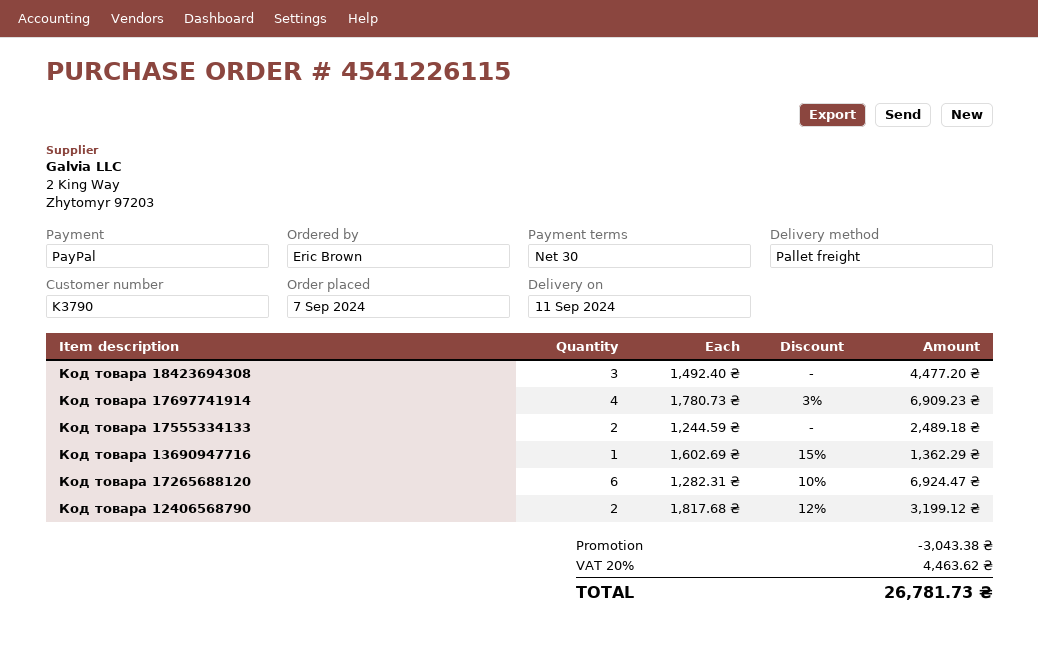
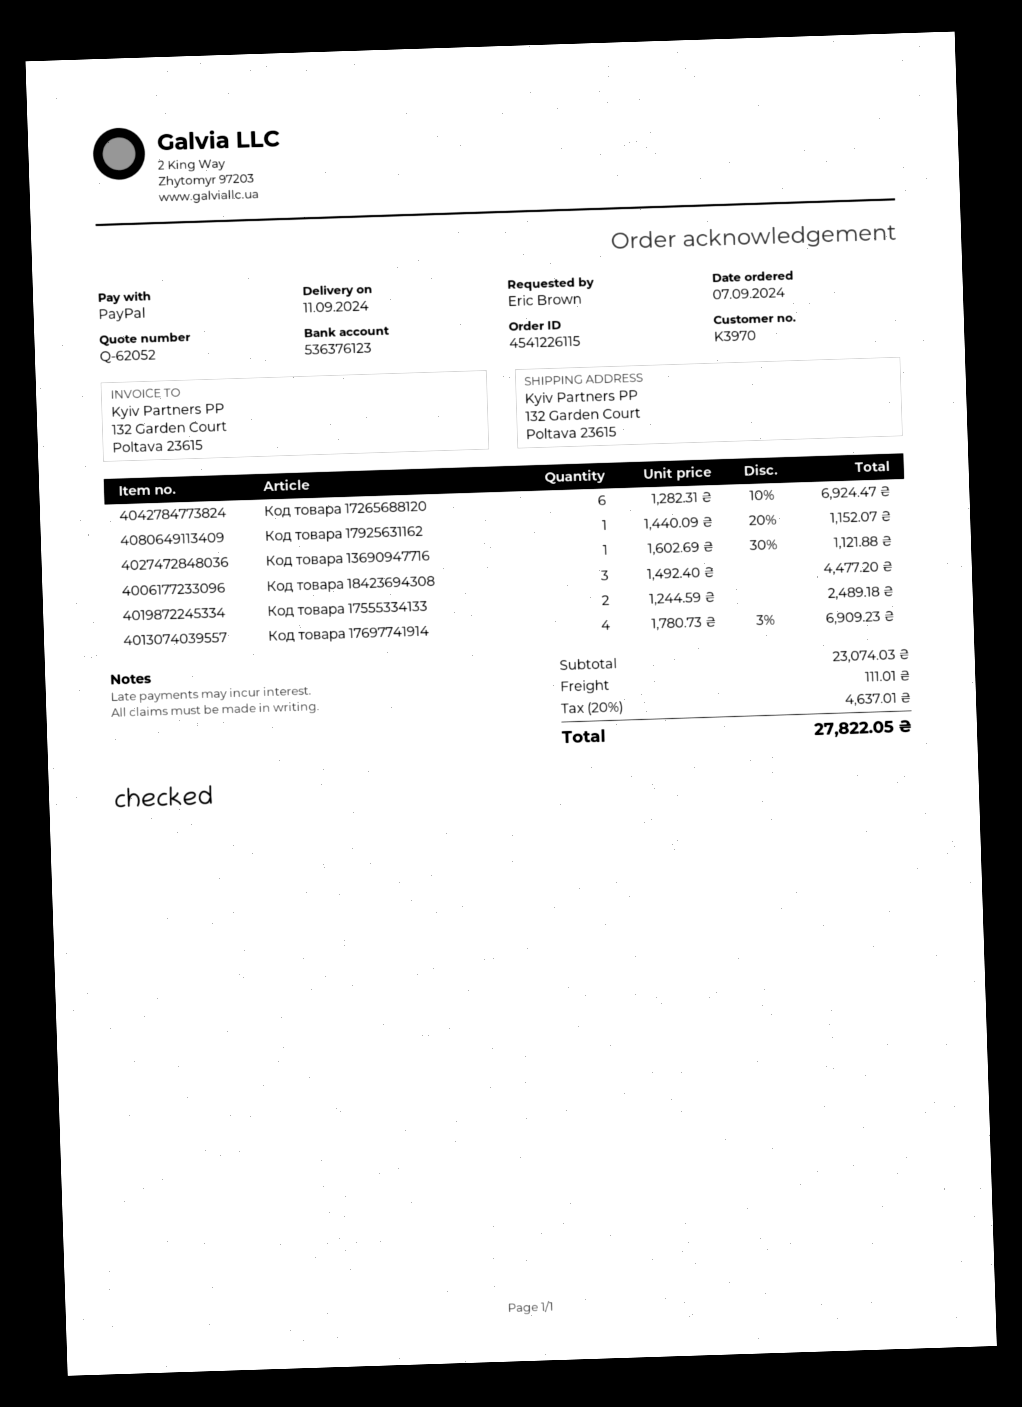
customer number: K3790 -> K3970
Код товара 13690947716: 1 x 1602.69 - 15% = 1362.29 -> 1 x 1602.69 - 30% = 1121.88
Код товара 12406568790: 2 x 1817.68 - 12% = 3199.12 -> none
Код товара 17925631162: none -> 1 x 1440.09 - 20% = 1152.07
discount: 3043.38 -> none
shipping: none -> 111.01
tax: 20% = 4463.62 -> 20% = 4637.01
total: 26781.73 -> 27822.05

